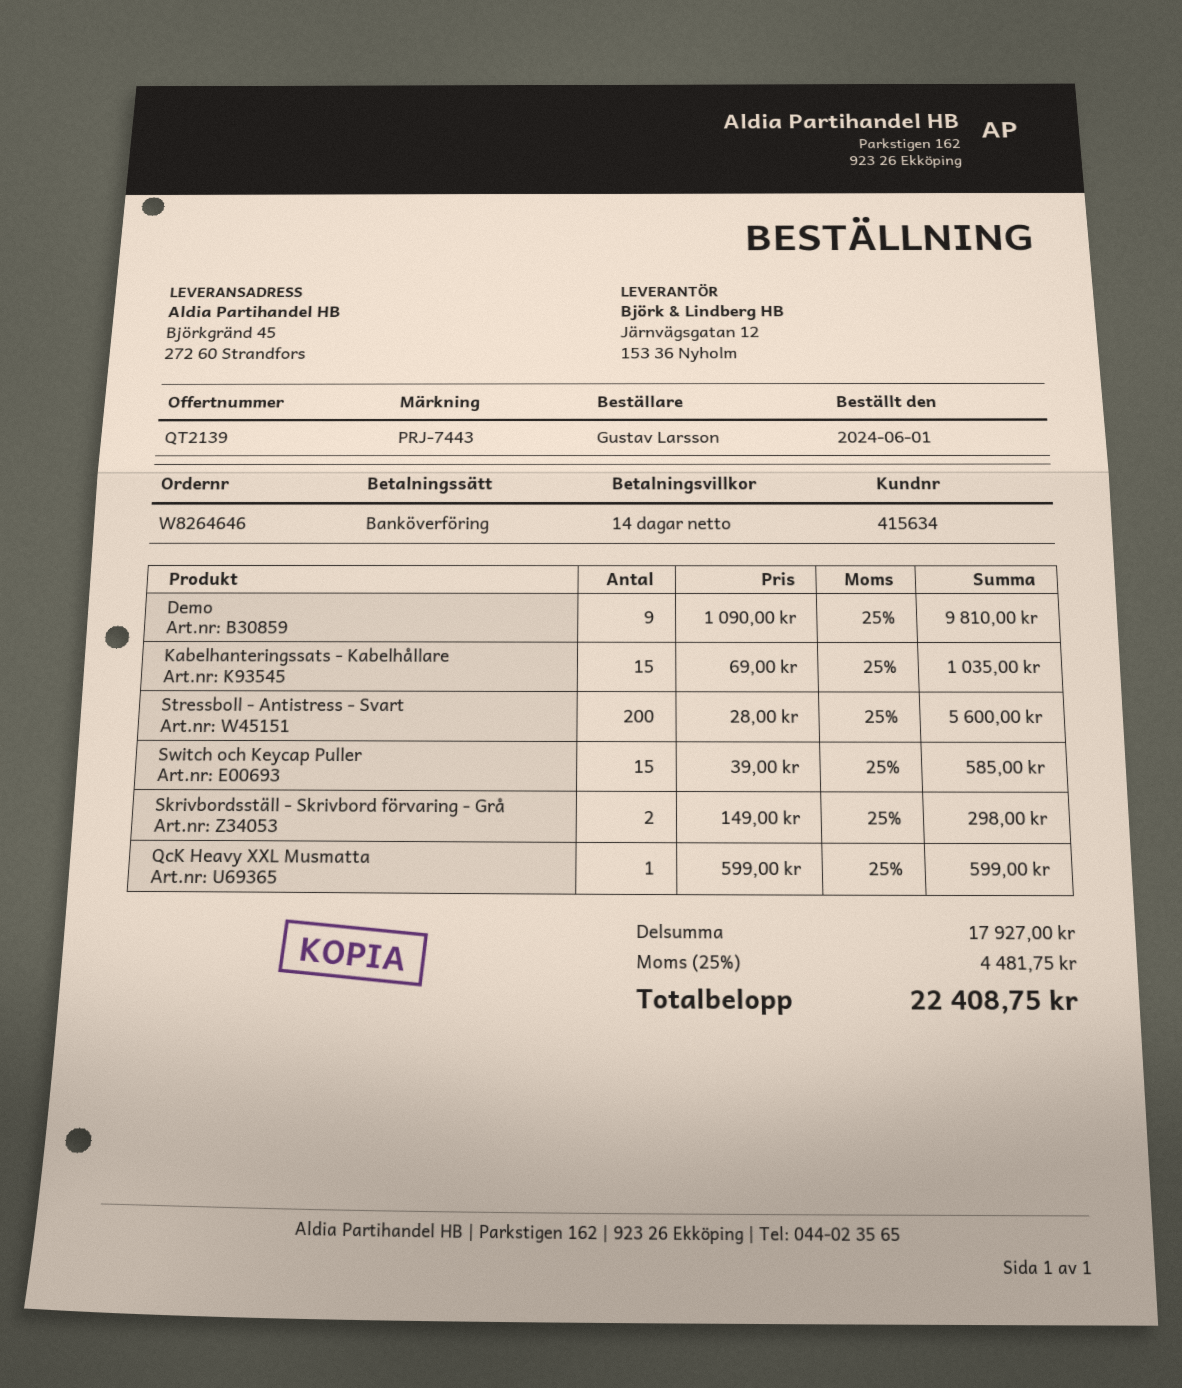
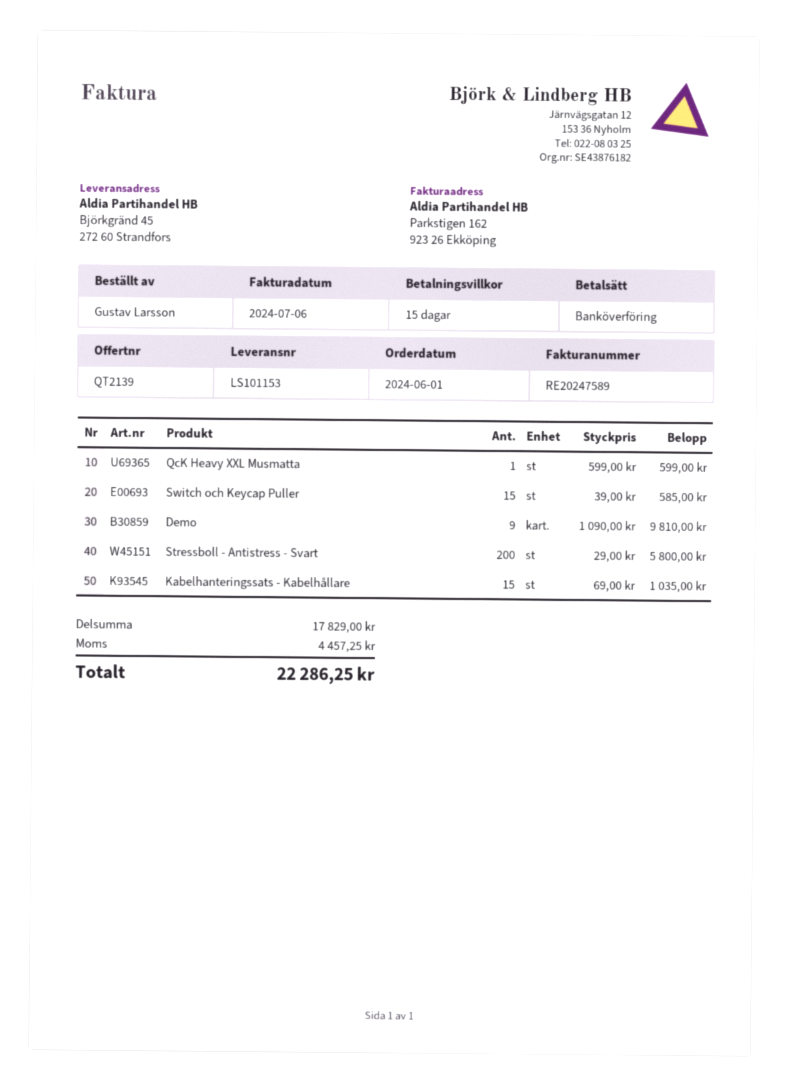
payment terms: 14 days -> 15 days
Stressboll - Antistress - Svart: 200 x 28.00 = 5600.00 -> 200 x 29.00 = 5800.00
Skrivbordsställ - Skrivbord förvaring - Grå: 2 x 149.00 = 298.00 -> none
subtotal: 17927.00 -> 17829.00
tax: 4481.75 -> 4457.25
total: 22408.75 -> 22286.25

